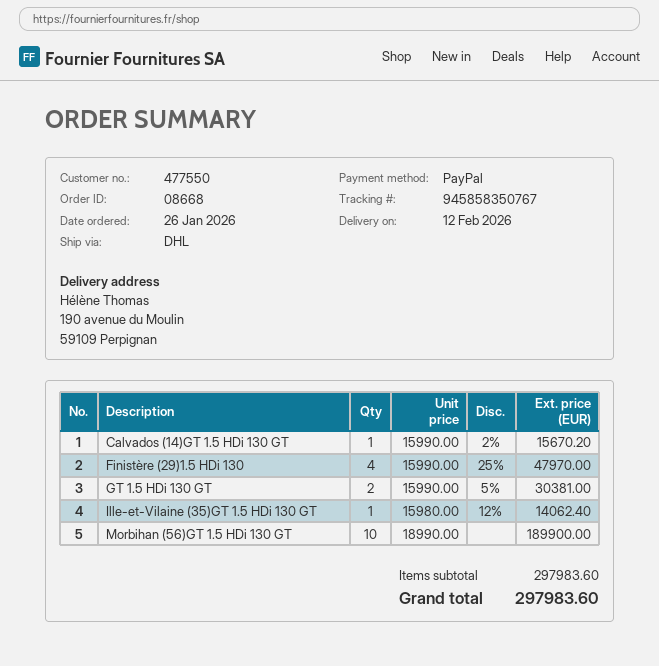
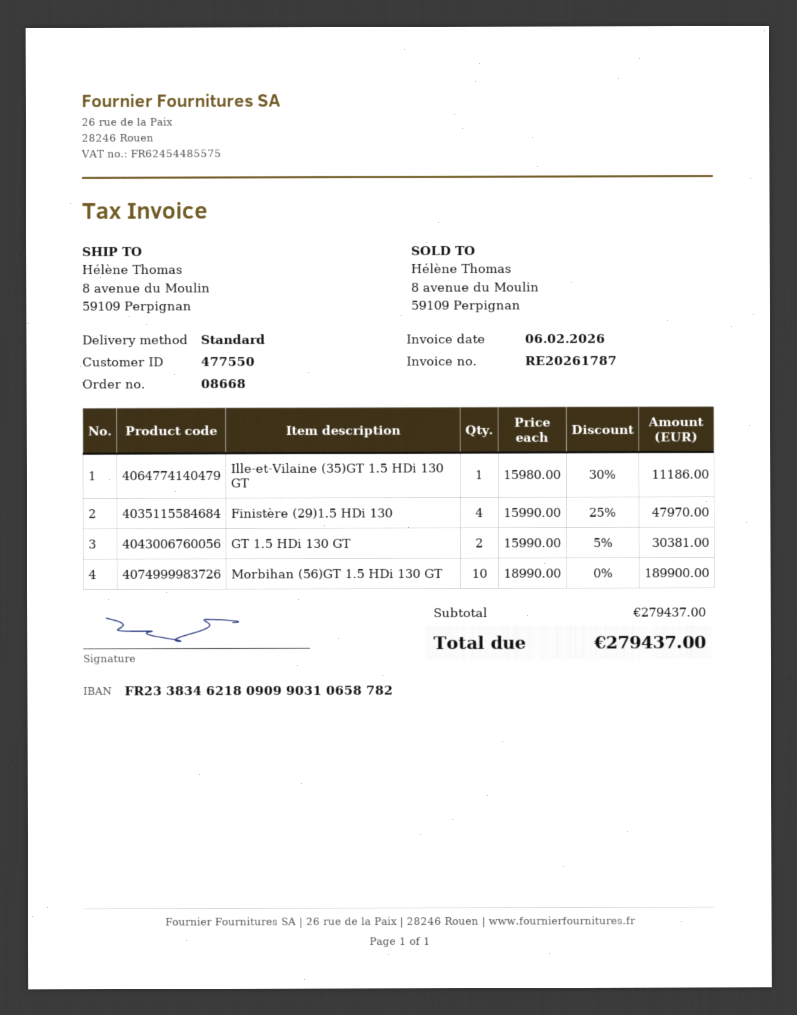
shipping method: DHL -> standard
ship to: 190 avenue du Moulin, 59109 Perpignan -> 8 avenue du Moulin, 59109 Perpignan
Calvados (14)GT 1.5 HDi 130 GT: 1 x 15990.00 - 2% = 15670.20 -> none
Ille-et-Vilaine (35)GT 1.5 HDi 130 GT: 1 x 15980.00 - 12% = 14062.40 -> 1 x 15980.00 - 30% = 11186.00
subtotal: 297983.60 -> 279437.00
total: 297983.60 -> 279437.00

